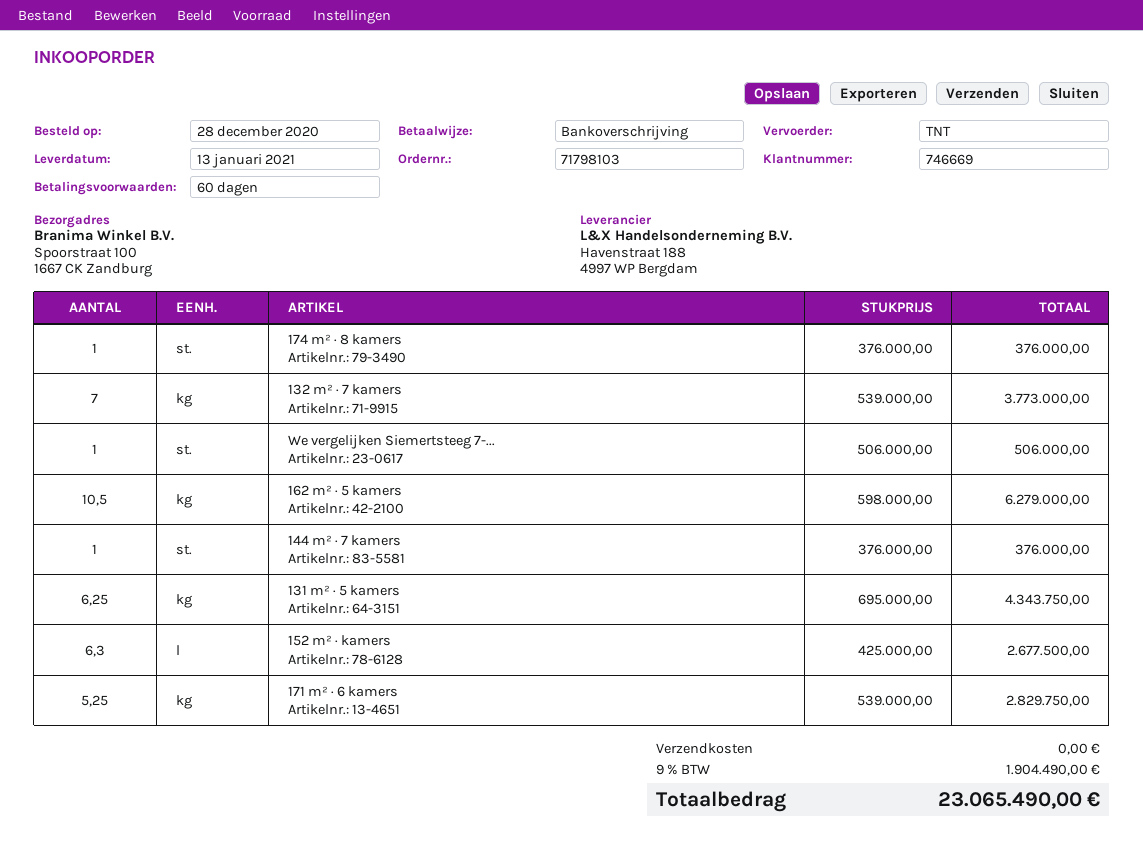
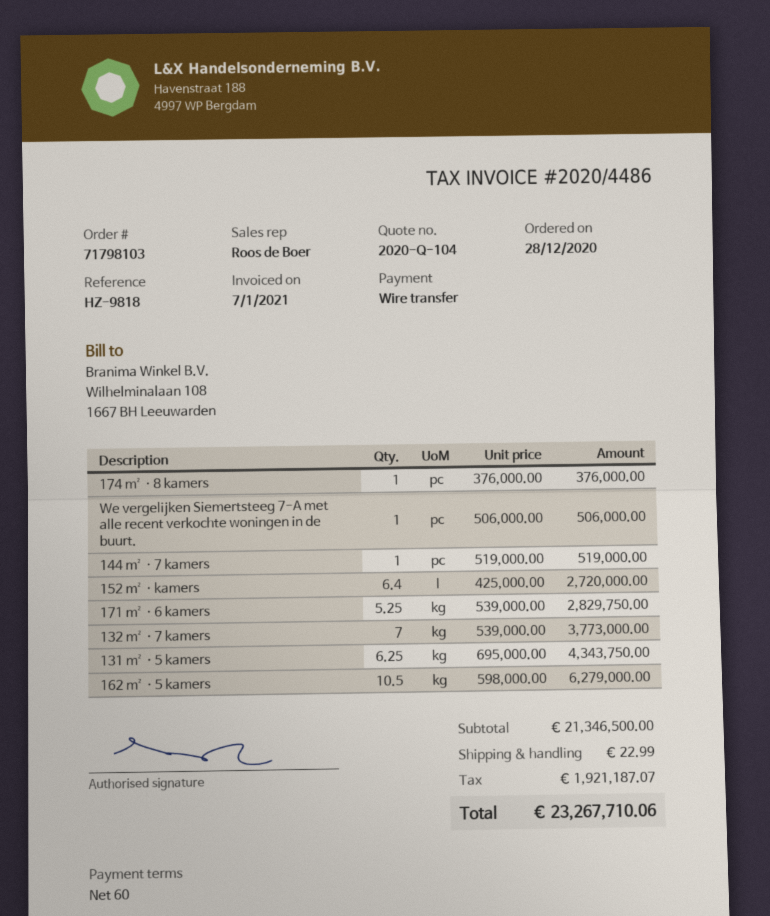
144 m² · 7 kamers: 1 x 376000.00 = 376000.00 -> 1 x 519000.00 = 519000.00
152 m² · kamers: 6.3 x 425000.00 = 2677500.00 -> 6.4 x 425000.00 = 2720000.00
shipping: 0.00 -> 22.99
tax: 1904490.00 -> 1921187.07
total: 23065490.00 -> 23267710.06

